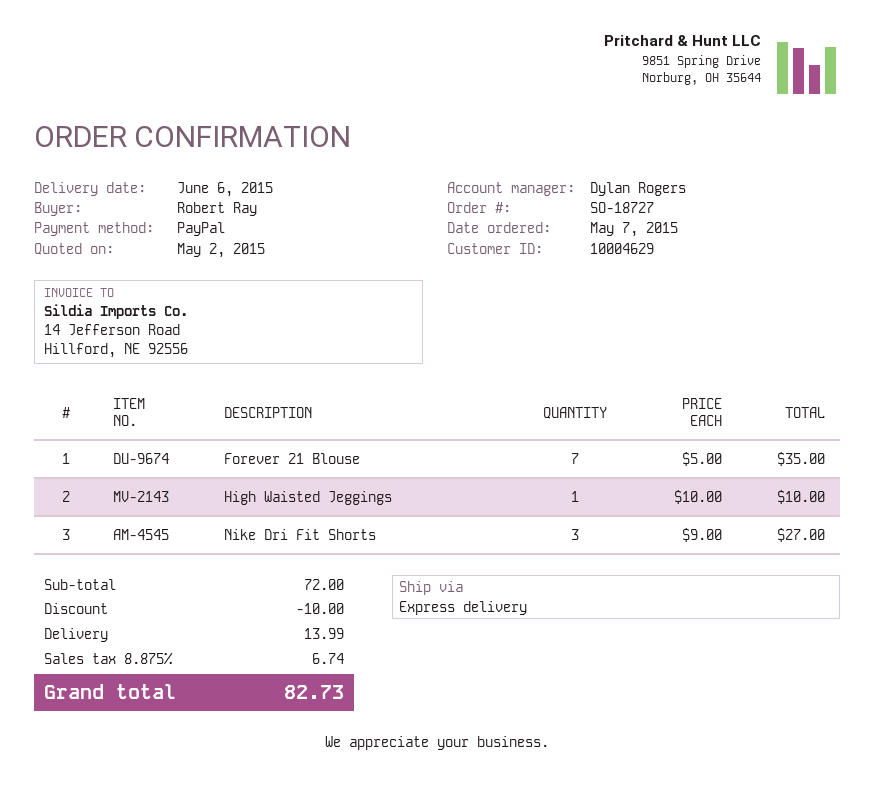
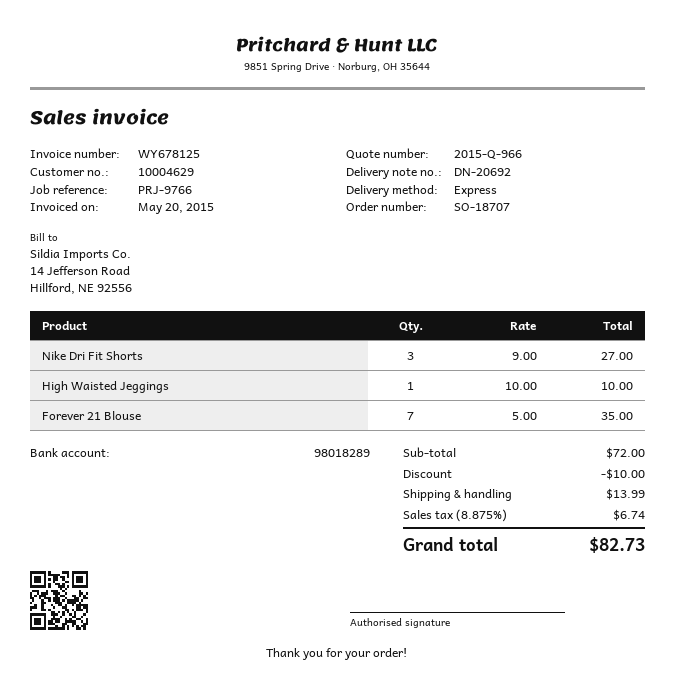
order number: SO-18727 -> SO-18707

